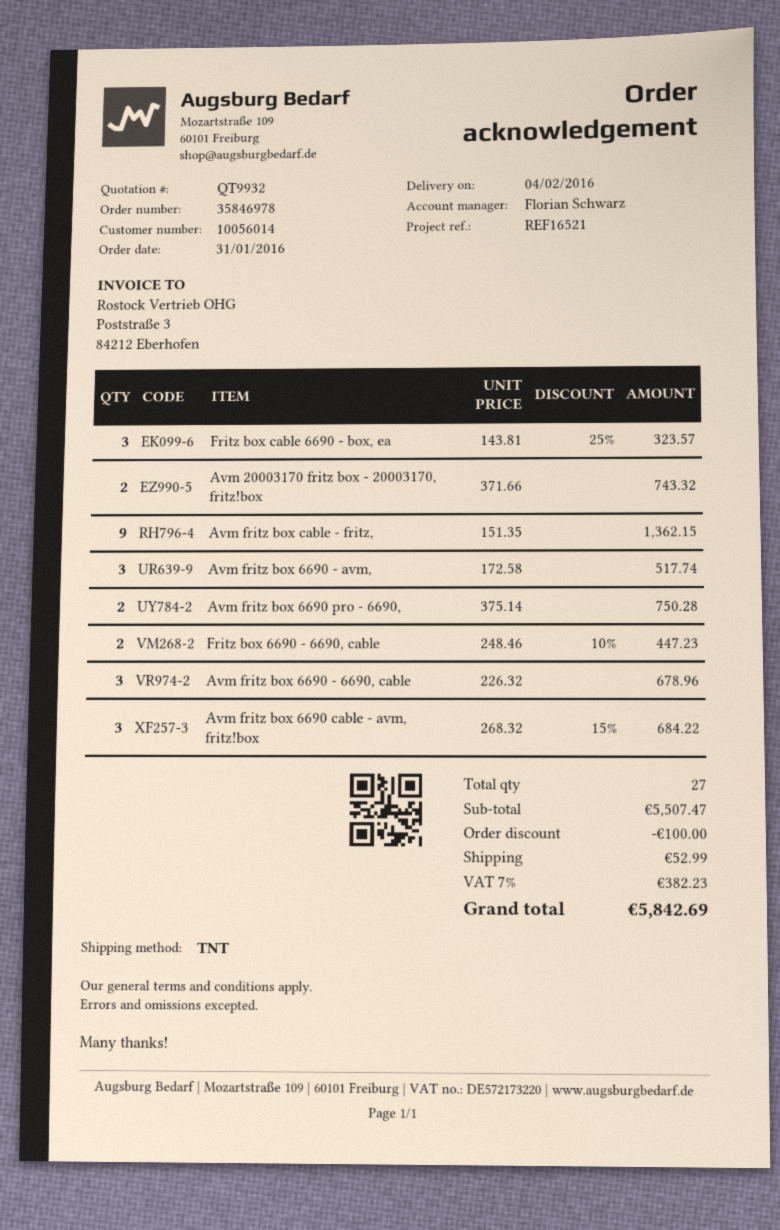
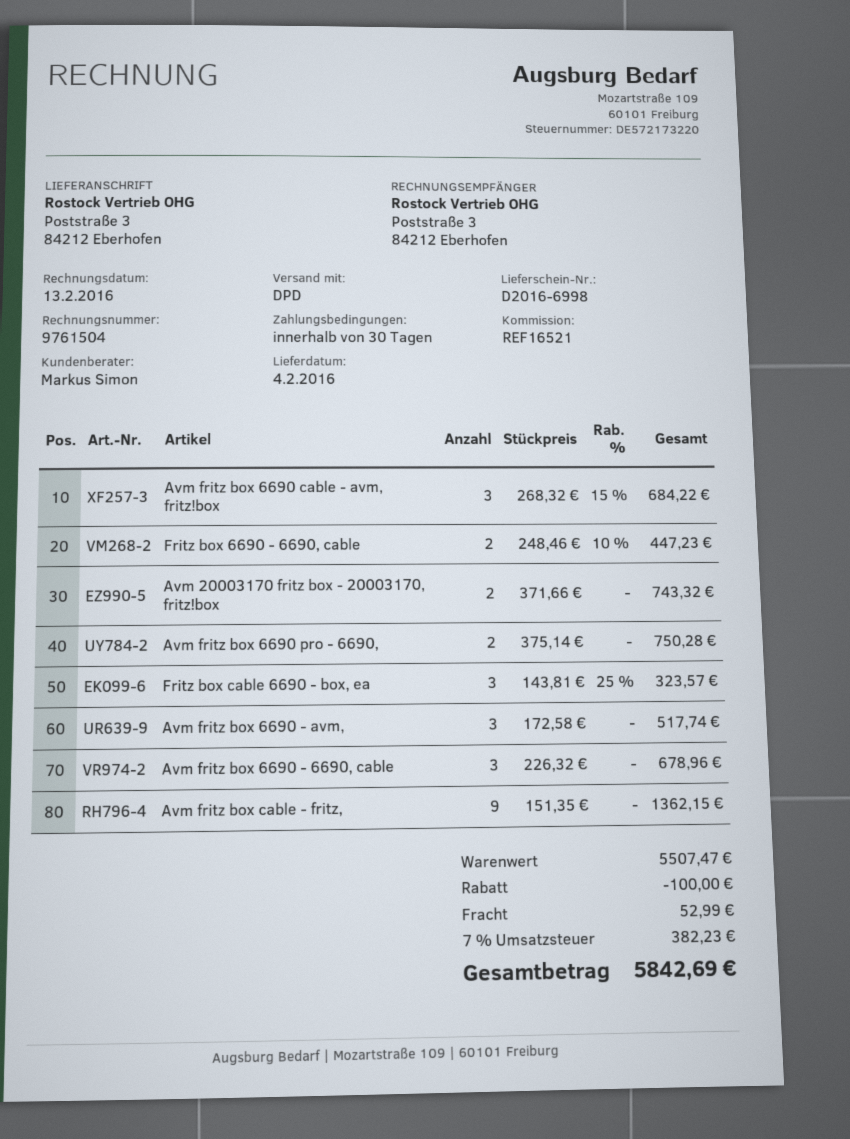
sales rep: Florian Schwarz -> Markus Simon
shipping method: TNT -> DPD

